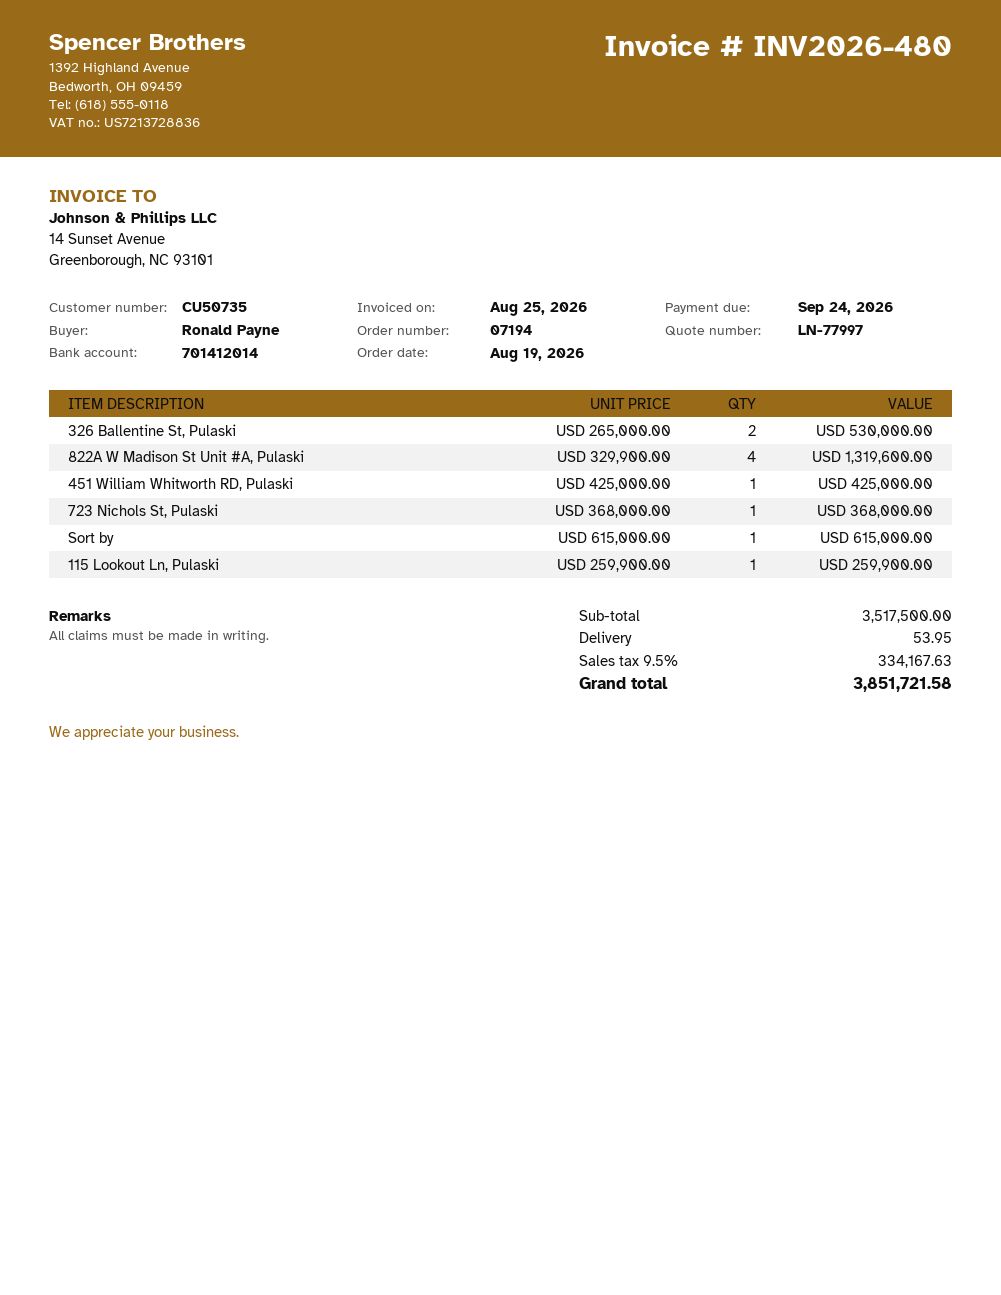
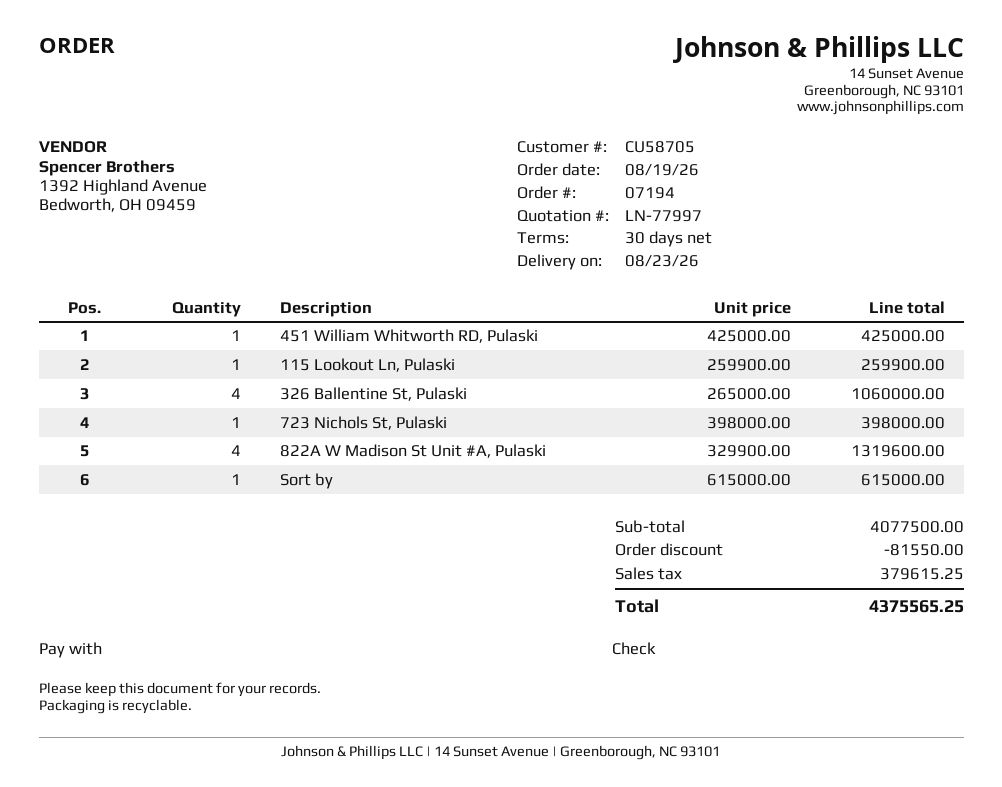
customer number: CU50735 -> CU58705
326 Ballentine St, Pulaski: 2 x 265000.00 = 530000.00 -> 4 x 265000.00 = 1060000.00
723 Nichols St, Pulaski: 1 x 368000.00 = 368000.00 -> 1 x 398000.00 = 398000.00
subtotal: 3517500.00 -> 4077500.00
discount: none -> 81550.00
shipping: 53.95 -> none
tax: 334167.63 -> 379615.25
total: 3851721.58 -> 4375565.25

